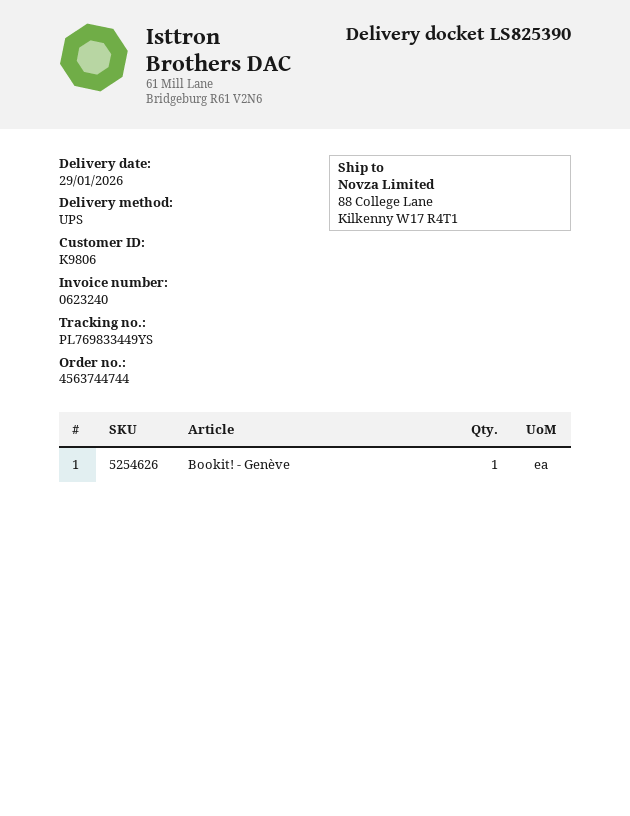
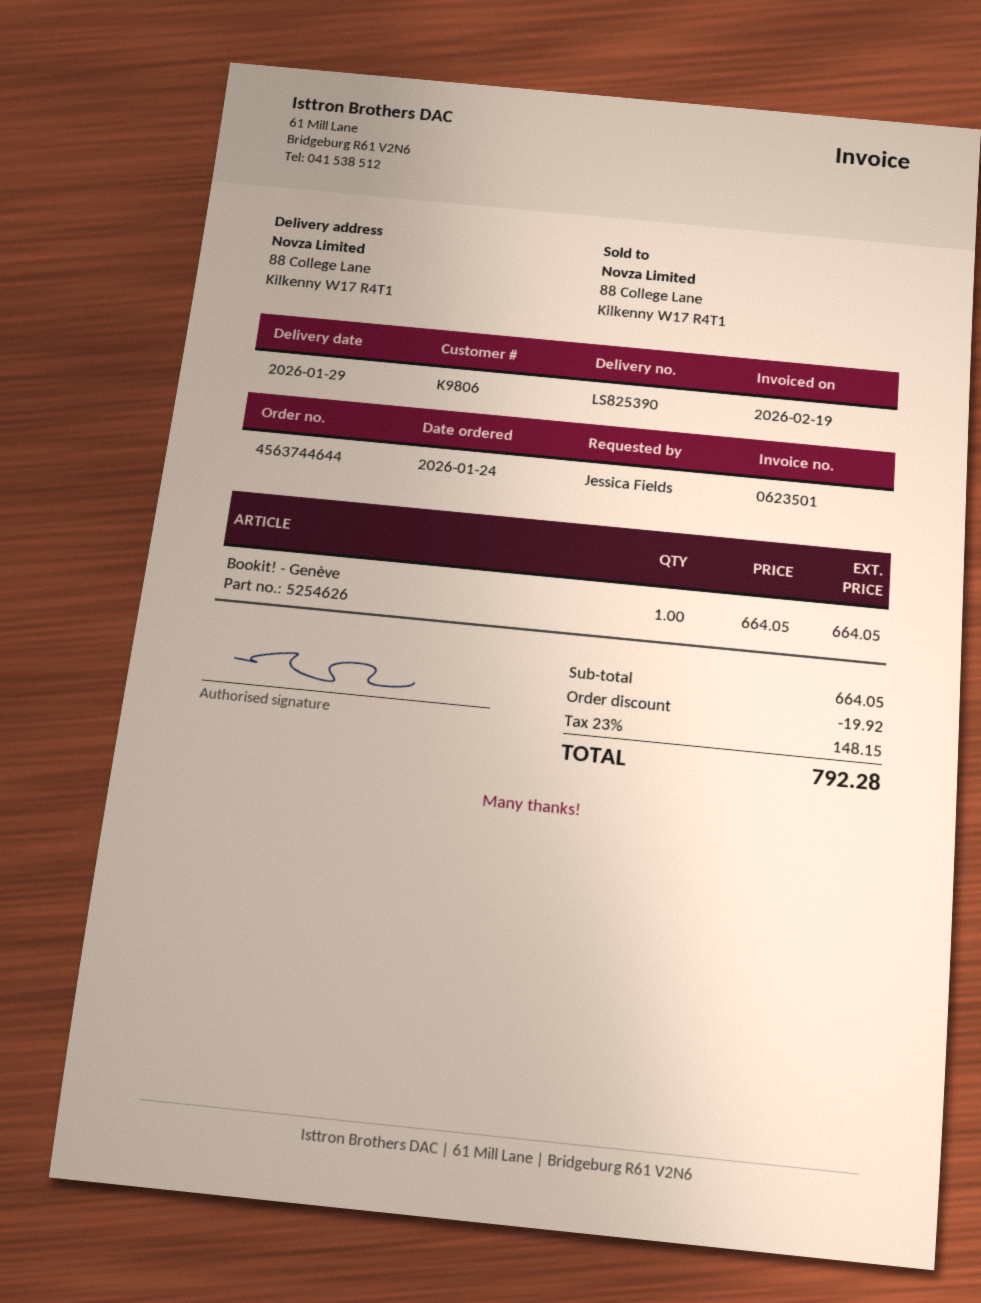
order number: 4563744744 -> 4563744644
invoice number: 0623240 -> 0623501

